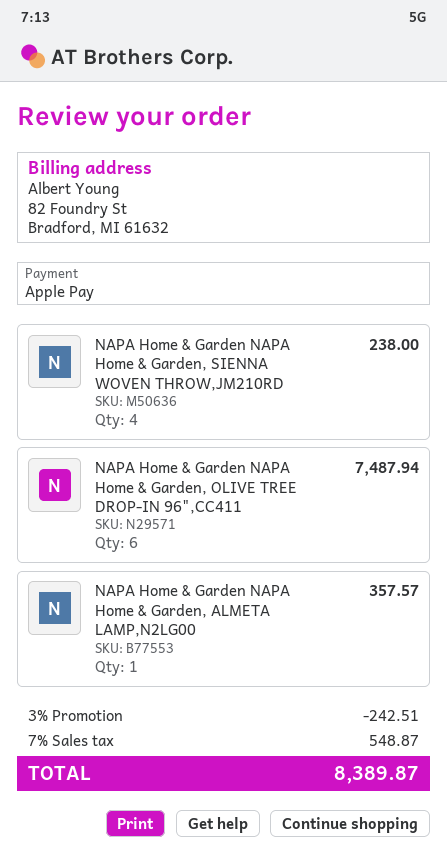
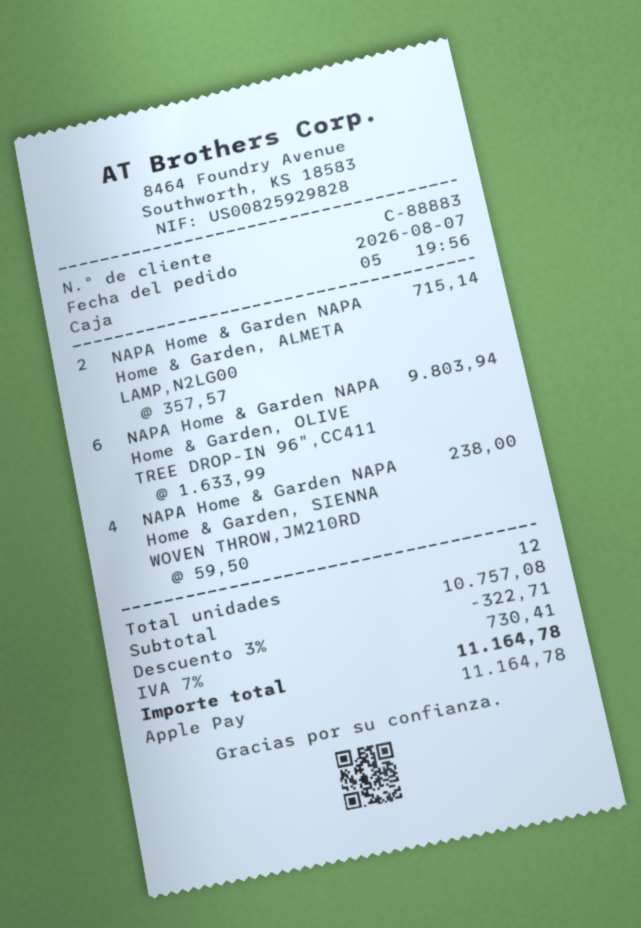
NAPA Home & Garden NAPA Home & Garden, OLIVE TREE DROP-IN 96",CC411: 6 for 7487.94 -> 6 for 9803.94
NAPA Home & Garden NAPA Home & Garden, ALMETA LAMP,N2LG00: 1 for 357.57 -> 2 for 715.14
discount: 3% = 242.51 -> 3% = 322.71
tax: 7% = 548.87 -> 7% = 730.41
total: 8389.87 -> 11164.78

